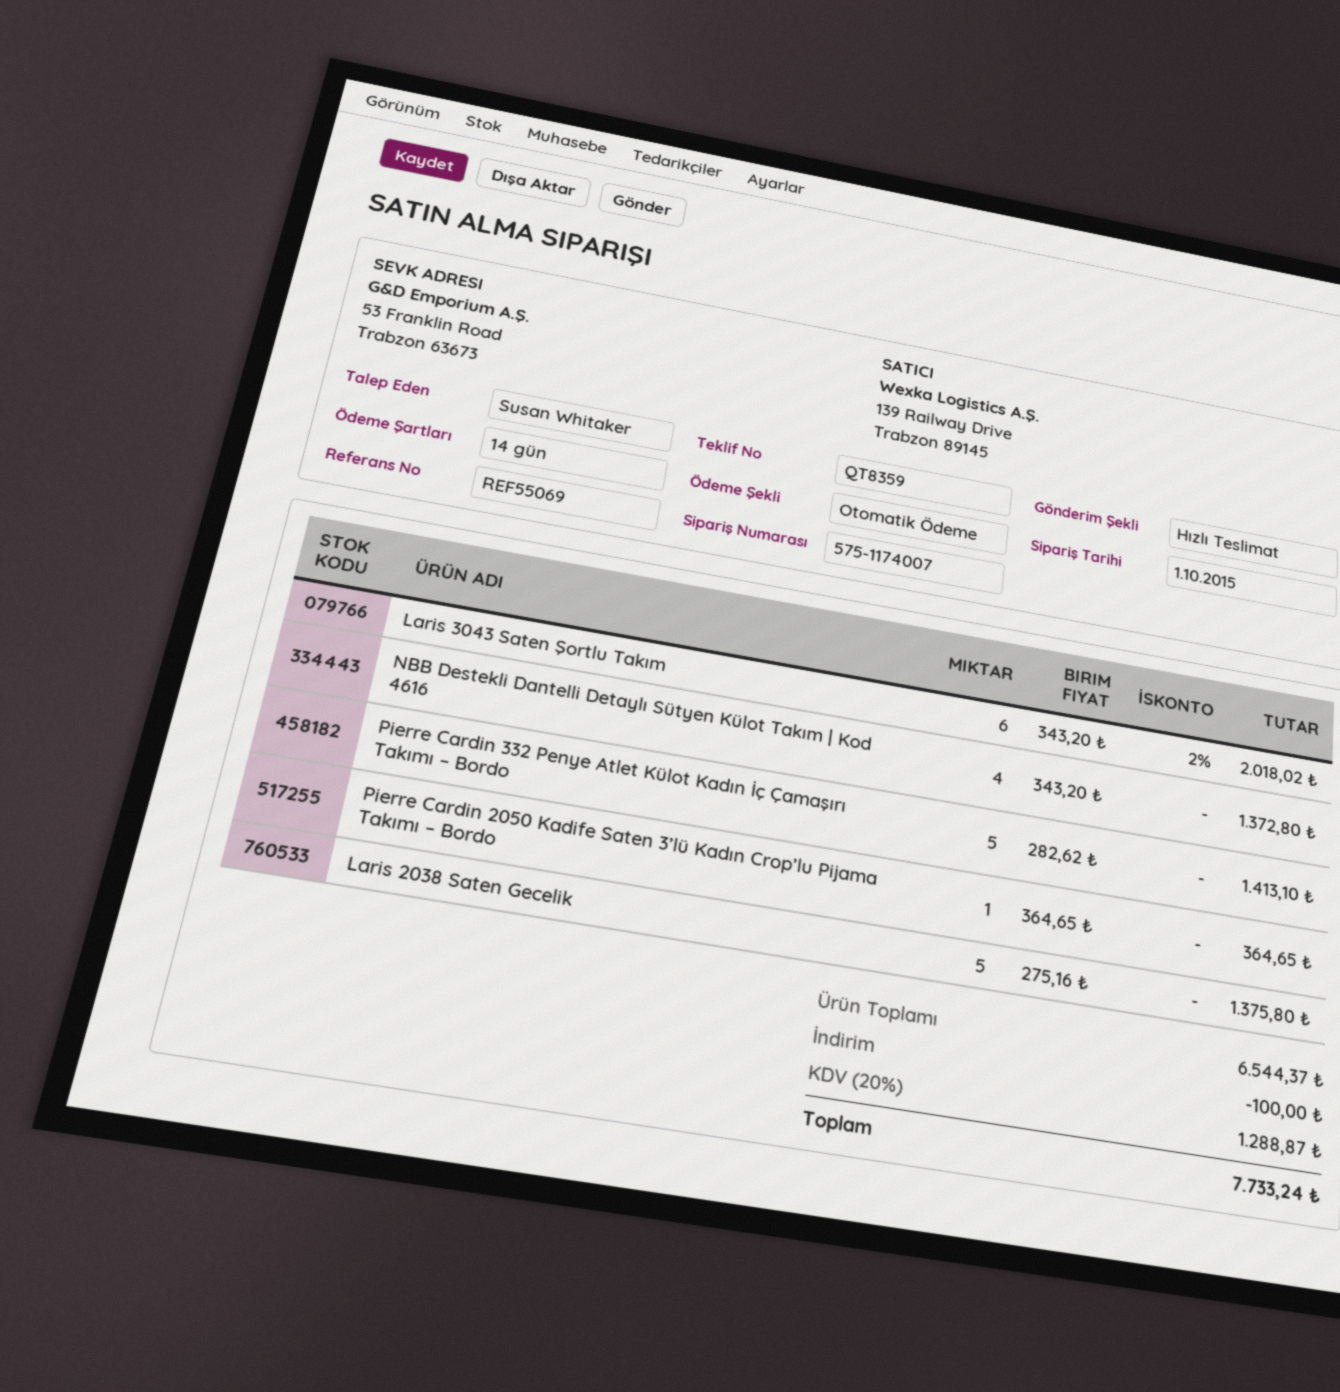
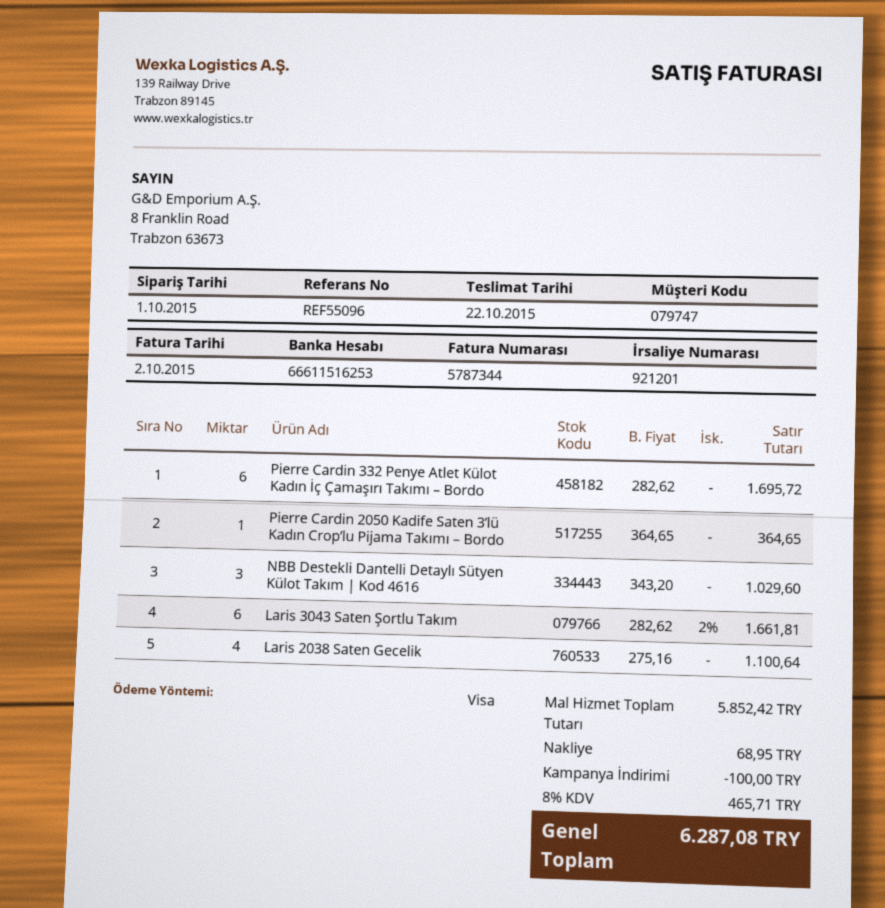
reference: REF55069 -> REF55096
payment method: direct debit -> Visa
Laris 3043 Saten Şortlu Takım: 6 x 343.20 - 2% = 2018.02 -> 6 x 282.62 - 2% = 1661.81
NBB Destekli Dantelli Detaylı Sütyen Külot Takım | Kod 4616: 4 x 343.20 = 1372.80 -> 3 x 343.20 = 1029.60
Pierre Cardin 332 Penye Atlet Külot Kadın İç Çamaşırı Takımı – Bordo: 5 x 282.62 = 1413.10 -> 6 x 282.62 = 1695.72
Laris 2038 Saten Gecelik: 5 x 275.16 = 1375.80 -> 4 x 275.16 = 1100.64
subtotal: 6544.37 -> 5852.42
shipping: none -> 68.95
tax: 20% = 1288.87 -> 8% = 465.71
total: 7733.24 -> 6287.08

